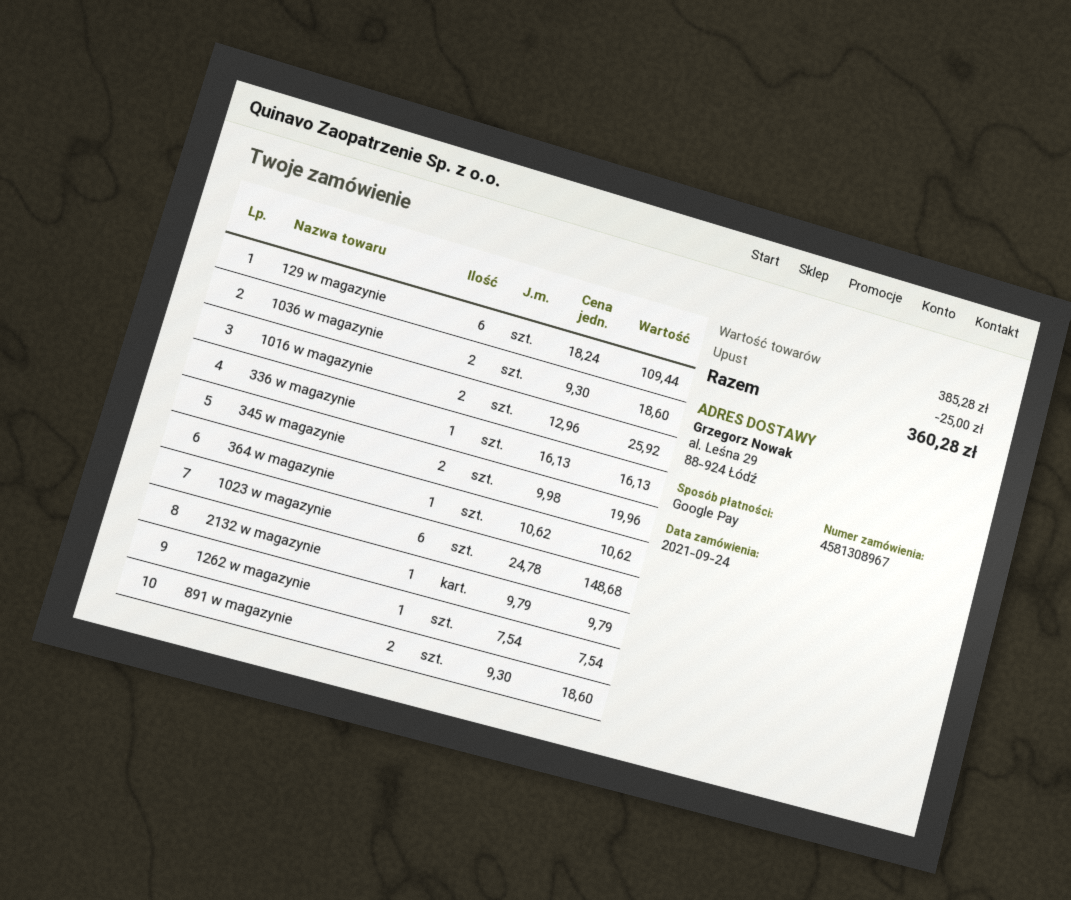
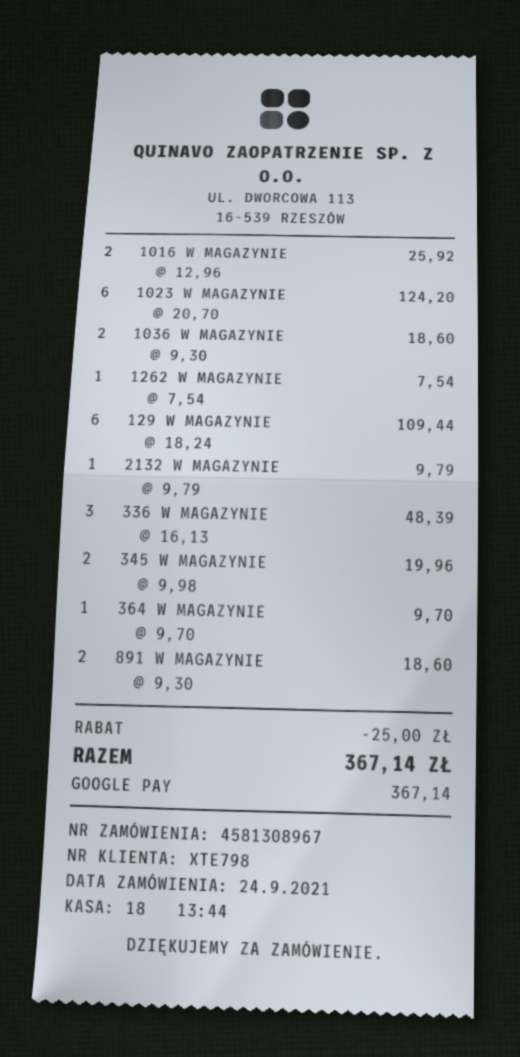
336 w magazynie: 1 x 16.13 = 16.13 -> 3 x 16.13 = 48.39
364 w magazynie: 1 x 10.62 = 10.62 -> 1 x 9.70 = 9.70
1023 w magazynie: 6 x 24.78 = 148.68 -> 6 x 20.70 = 124.20
total: 360.28 -> 367.14

